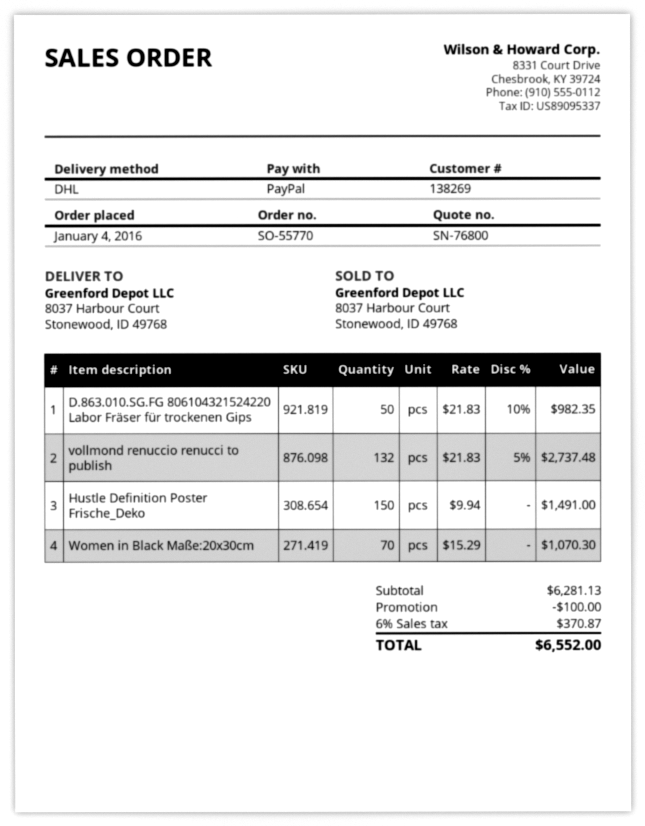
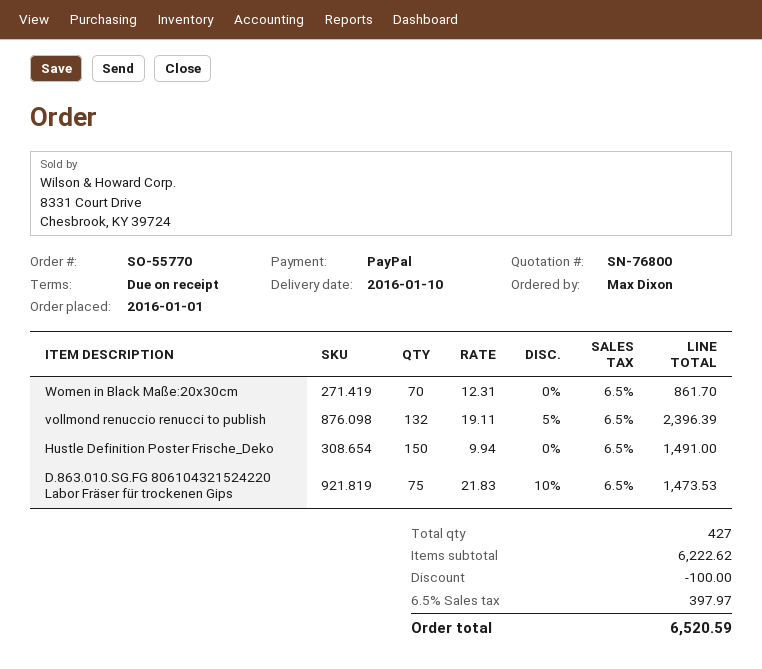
order date: 2016-01-04 -> 2016-01-01
D.863.010.SG.FG 806104321524220 Labor Fräser für trockenen Gips: 50 x 21.83 - 10% = 982.35 -> 75 x 21.83 - 10% = 1473.53
vollmond renuccio renucci to publish: 132 x 21.83 - 5% = 2737.48 -> 132 x 19.11 - 5% = 2396.39
Women in Black Maße:20x30cm: 70 x 15.29 = 1070.30 -> 70 x 12.31 = 861.70
subtotal: 6281.13 -> 6222.62
tax: 6% = 370.87 -> 6.5% = 397.97
total: 6552.00 -> 6520.59

